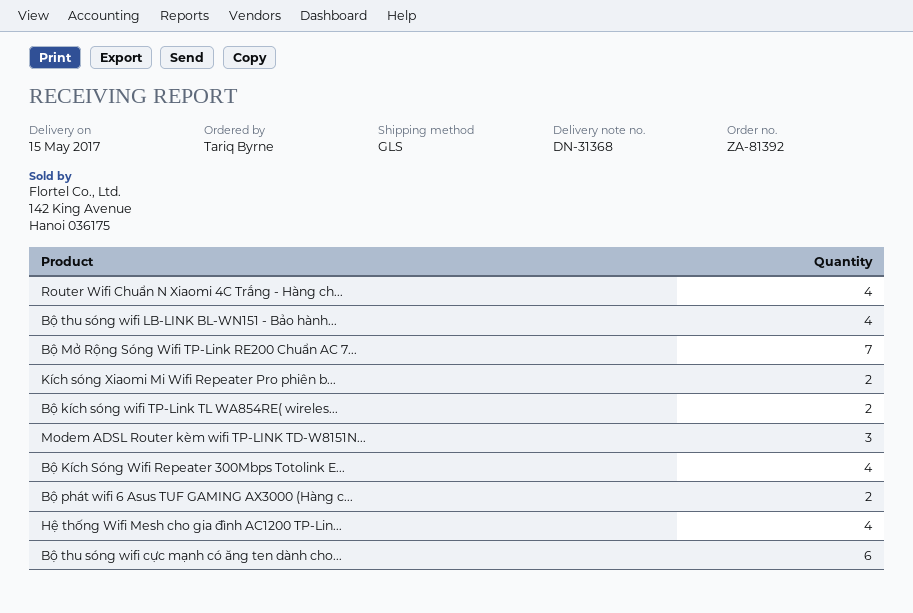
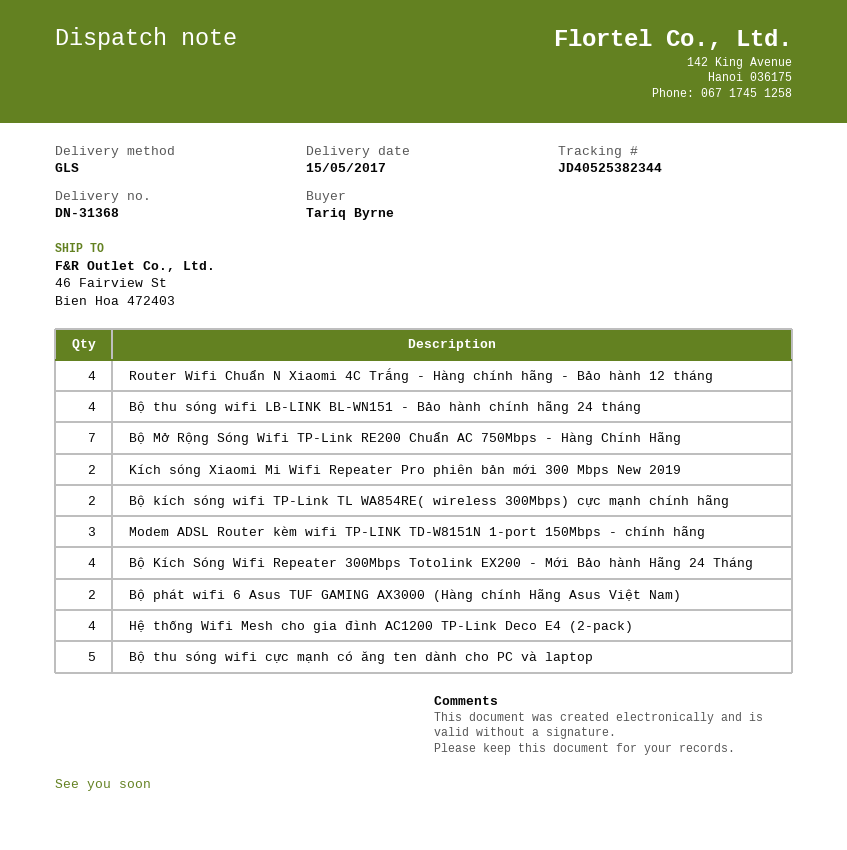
Bộ thu sóng wifi cực mạnh có ăng ten dành cho...: 6 -> 5

